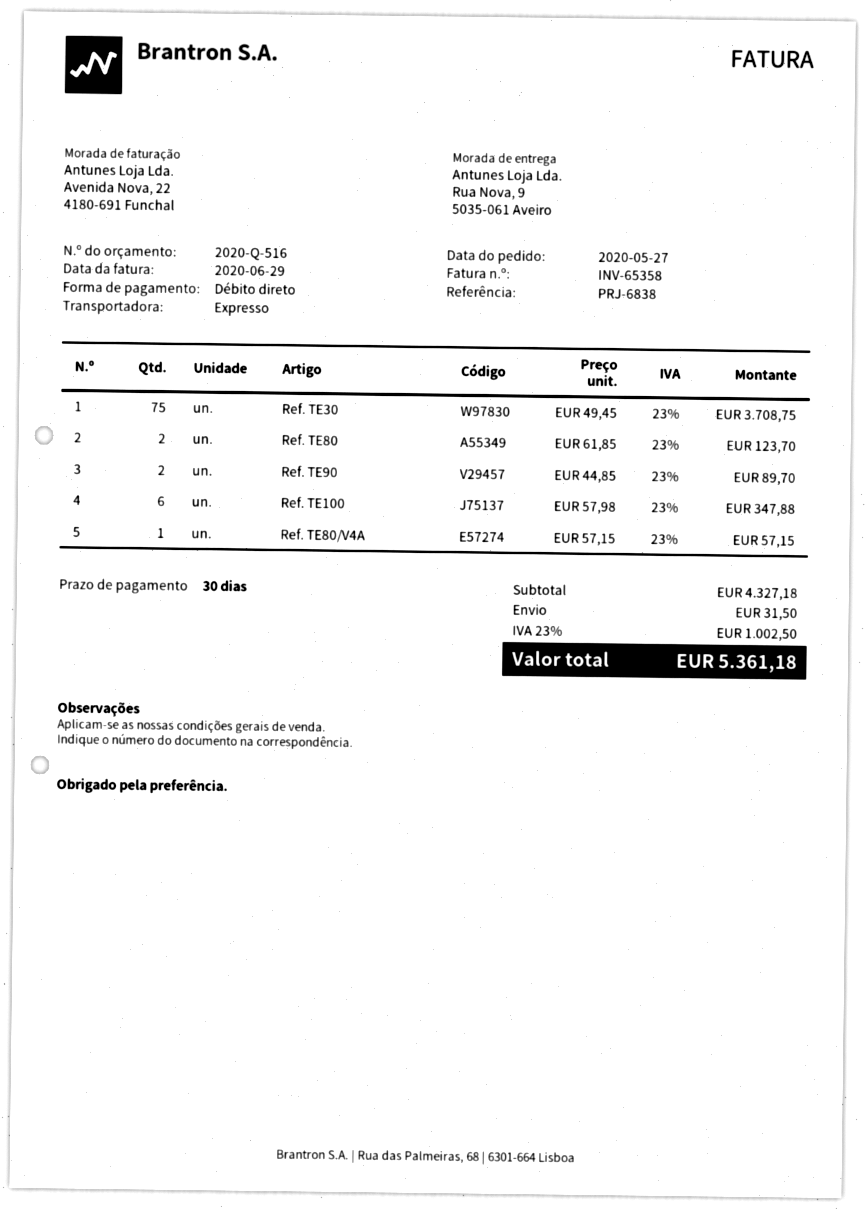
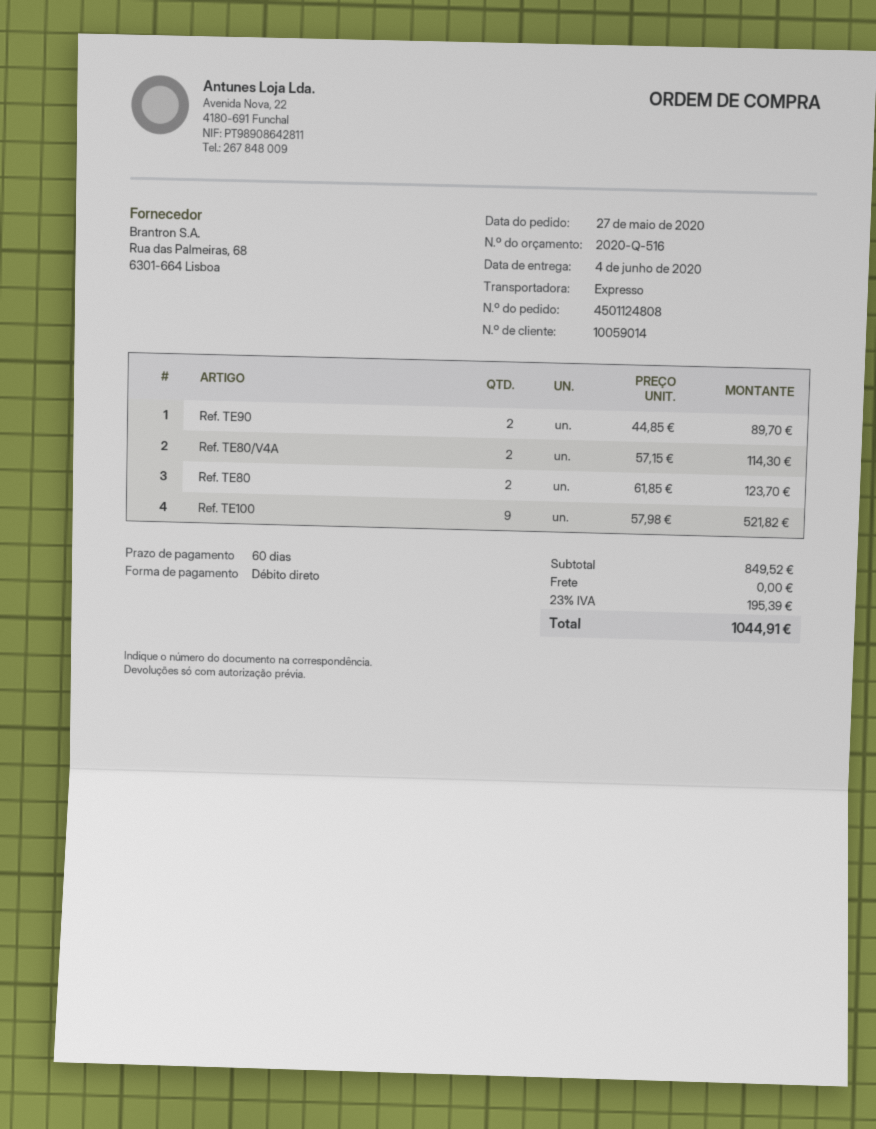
payment terms: 30 days -> 60 days
Ref. TE30: 75 x 49.45 = 3708.75 -> none
Ref. TE100: 6 x 57.98 = 347.88 -> 9 x 57.98 = 521.82
Ref. TE80/V4A: 1 x 57.15 = 57.15 -> 2 x 57.15 = 114.30
subtotal: 4327.18 -> 849.52
shipping: 31.50 -> 0.00
tax: 23% = 1002.50 -> 23% = 195.39
total: 5361.18 -> 1044.91

